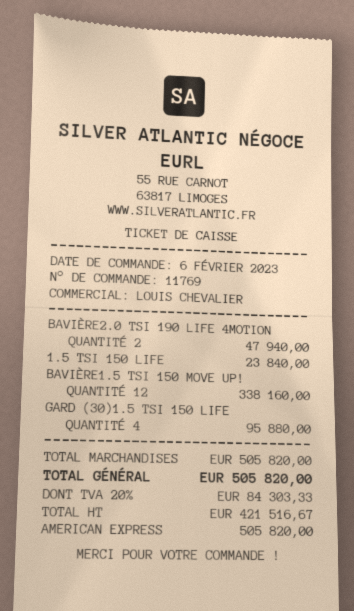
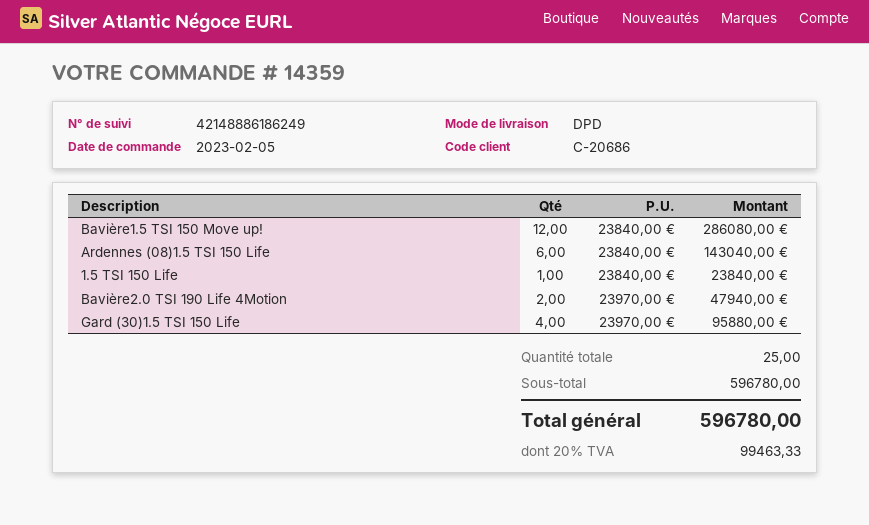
order number: 11769 -> 14359
order date: 2023-02-06 -> 2023-02-05
BAVIÈRE1.5 TSI 150 MOVE UP!: 12 for 338160.00 -> 12 for 286080.00
Ardennes (08)1.5 TSI 150 Life: none -> 6 for 143040.00
subtotal: 505820.00 -> 596780.00
tax: 20% = 84303.33 -> 20% = 99463.33
total: 505820.00 -> 596780.00

